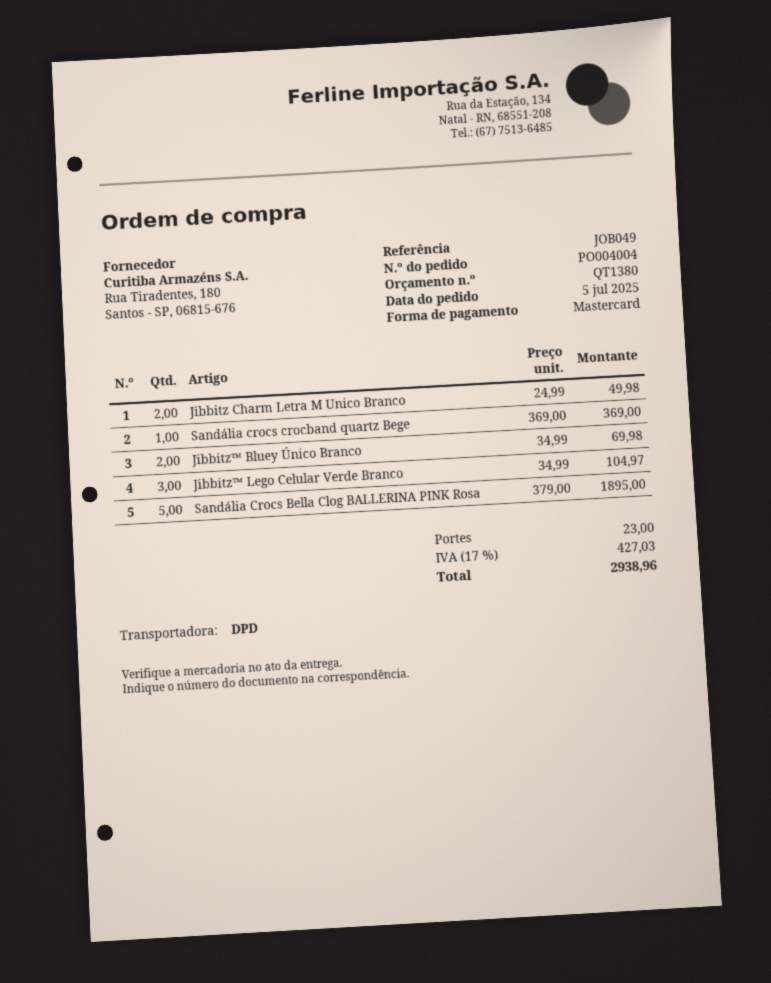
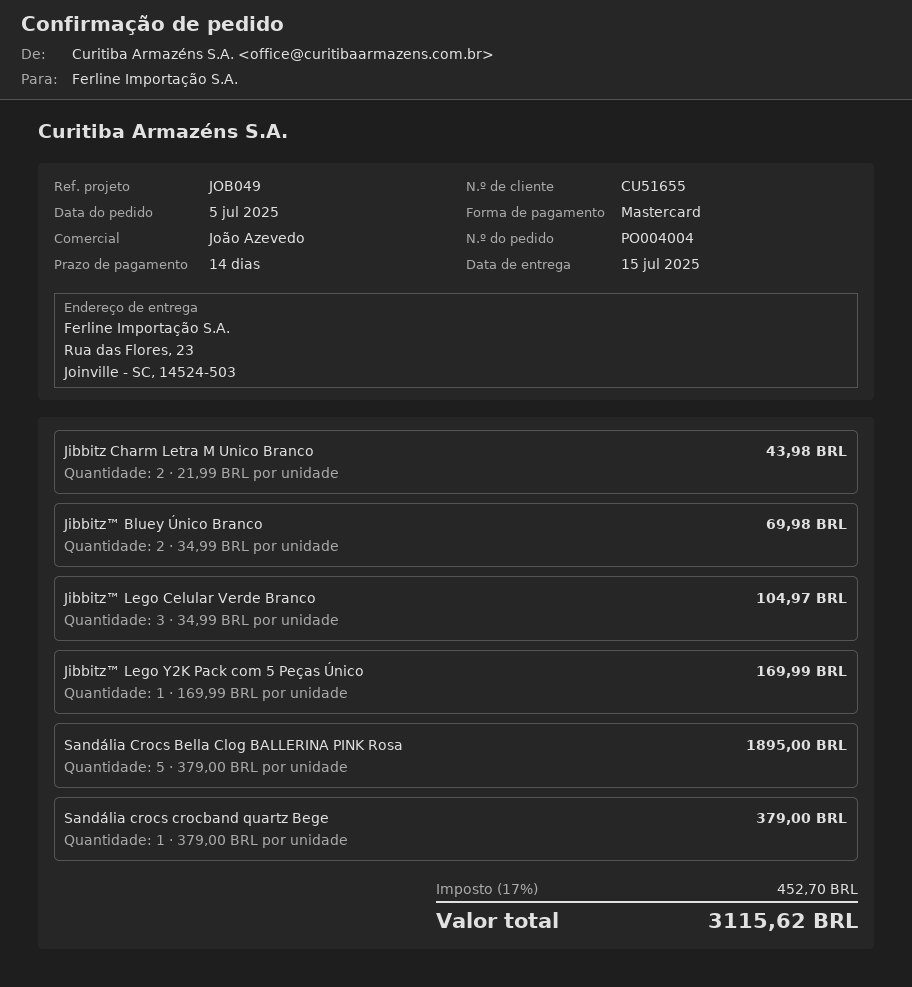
Jibbitz Charm Letra M Unico Branco: 2 x 24.99 = 49.98 -> 2 x 21.99 = 43.98
Sandália crocs crocband quartz Bege: 1 x 369.00 = 369.00 -> 1 x 379.00 = 379.00
Jibbitz™ Lego Y2K Pack com 5 Peças Único: none -> 1 x 169.99 = 169.99
shipping: 23.00 -> none
tax: 17% = 427.03 -> 17% = 452.70
total: 2938.96 -> 3115.62

